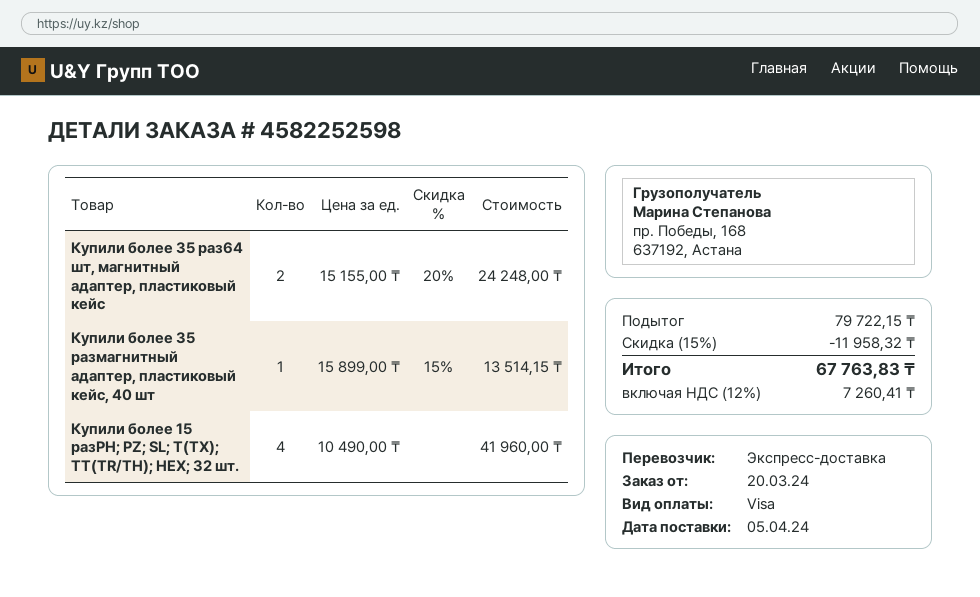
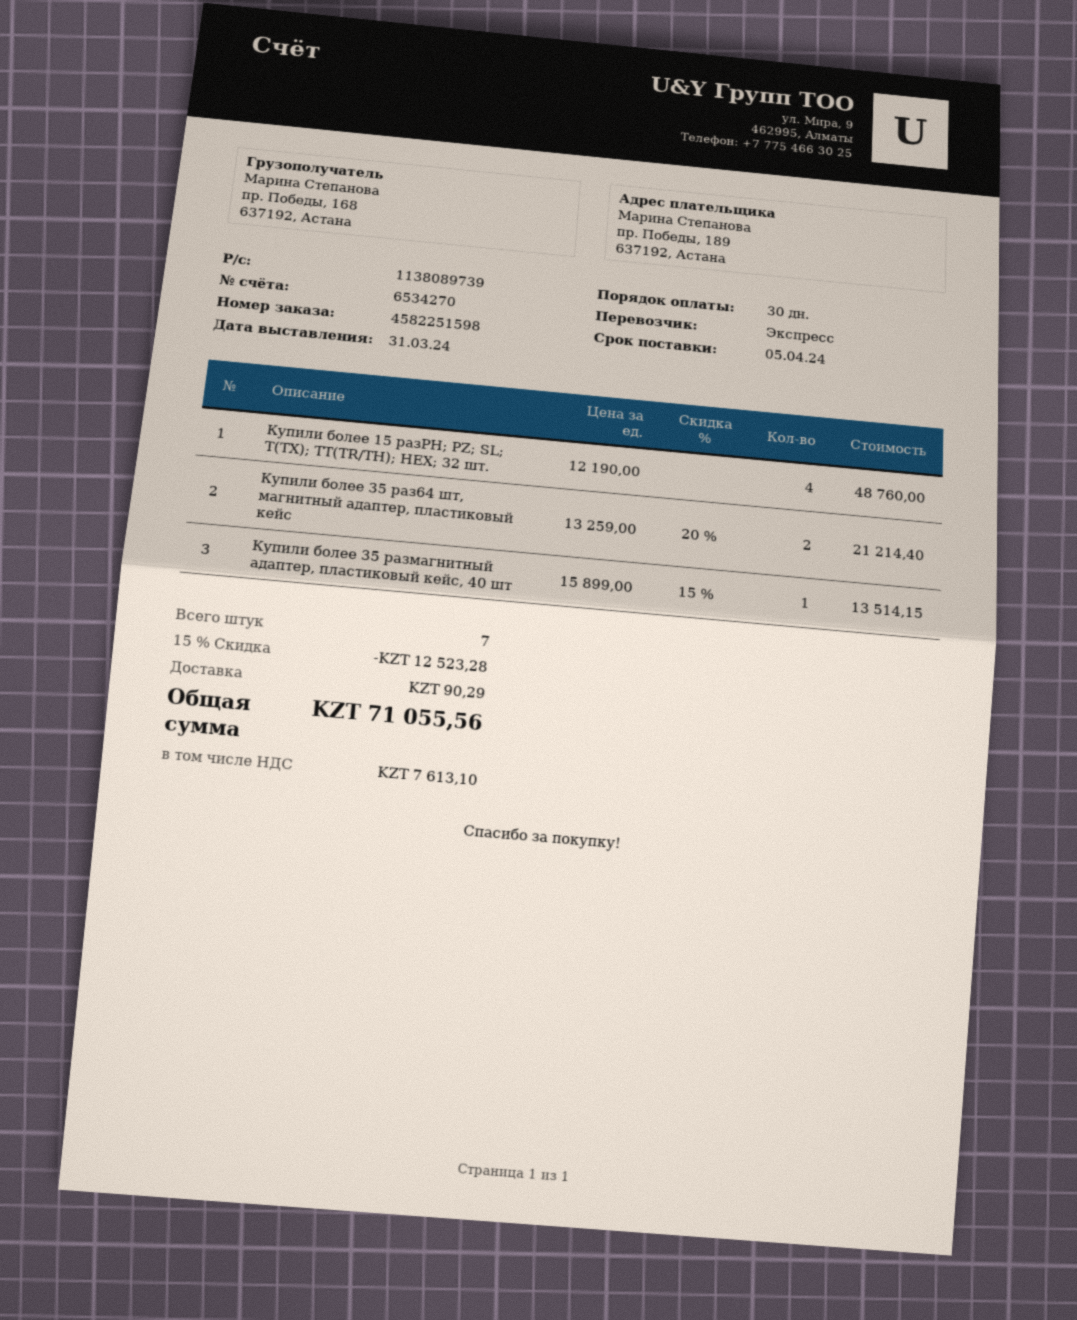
order number: 4582252598 -> 4582251598
Купили более 35 раз64 шт, магнитный адаптер, пластиковый кейс: 2 x 15155.00 - 20% = 24248.00 -> 2 x 13259.00 - 20% = 21214.40
Купили более 15 разPH; PZ; SL; T(TX); TT(TR/TH); HEX; 32 шт.: 4 x 10490.00 = 41960.00 -> 4 x 12190.00 = 48760.00
discount: 15% = 11958.32 -> 15% = 12523.28
shipping: none -> 90.29
tax: 7260.41 -> 7613.10
total: 67763.83 -> 71055.56

